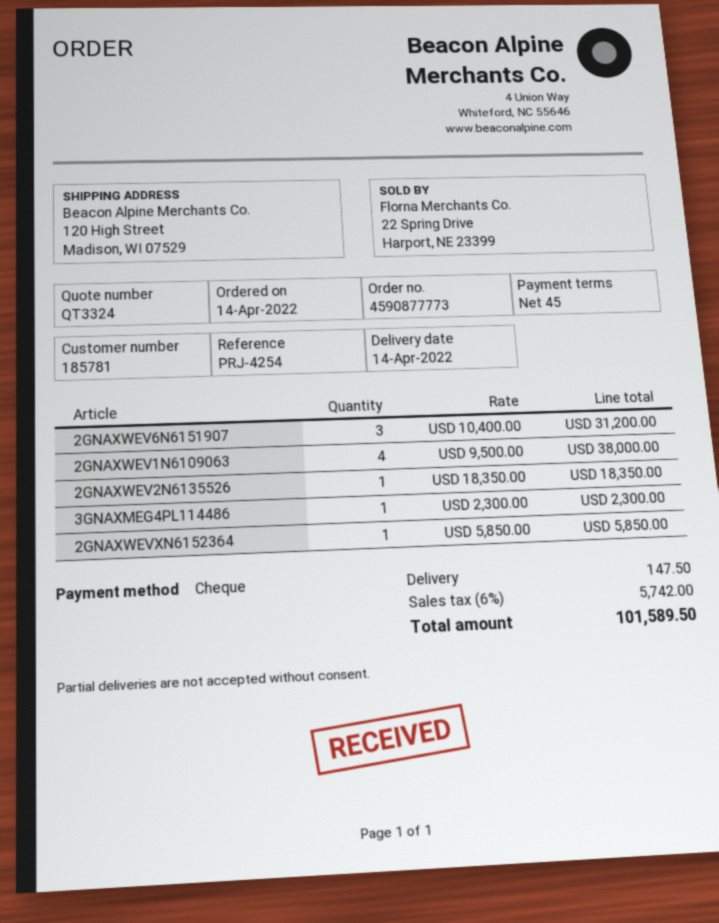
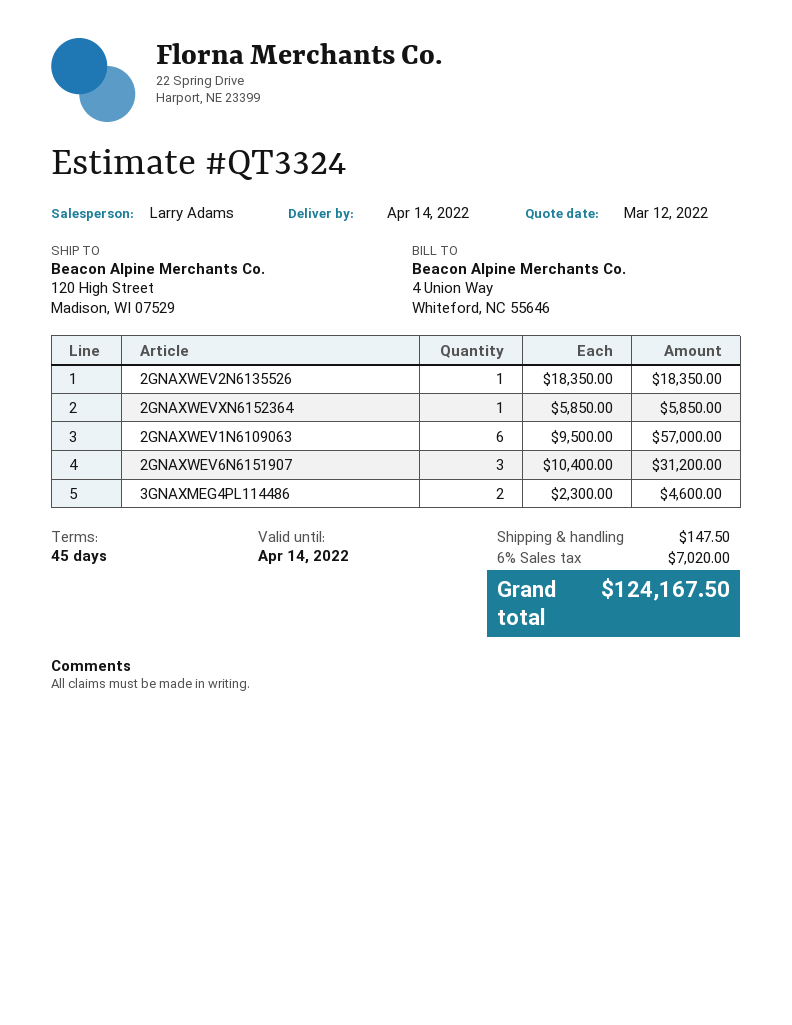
2GNAXWEV1N6109063: 4 x 9500.00 = 38000.00 -> 6 x 9500.00 = 57000.00
3GNAXMEG4PL114486: 1 x 2300.00 = 2300.00 -> 2 x 2300.00 = 4600.00
tax: 6% = 5742.00 -> 6% = 7020.00
total: 101589.50 -> 124167.50

